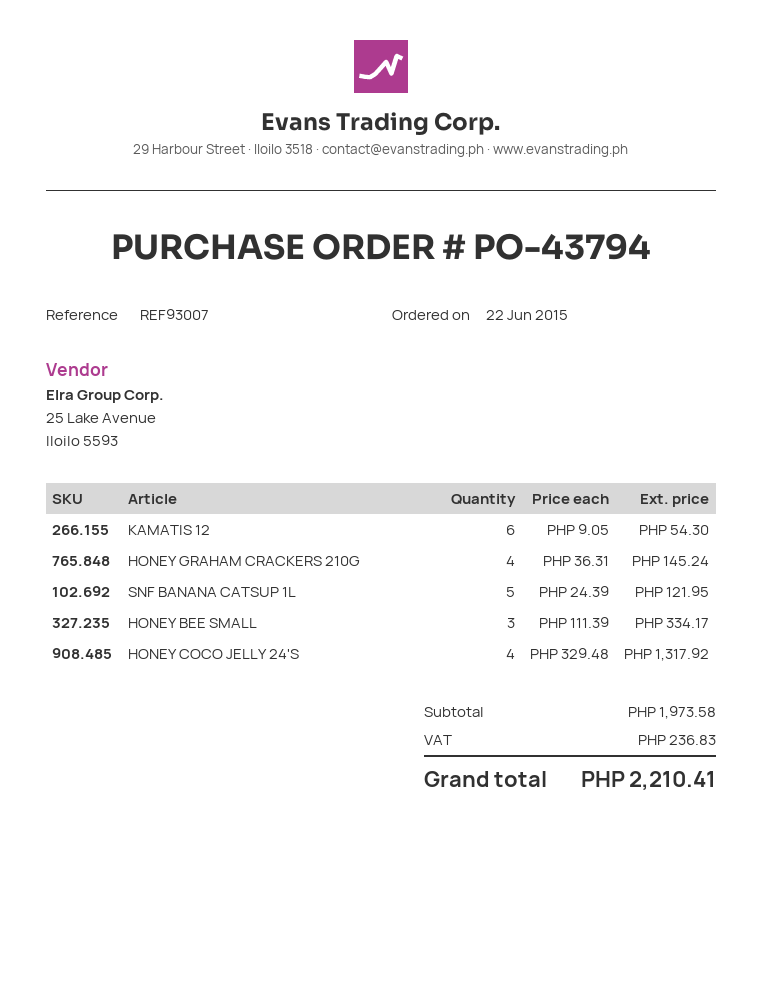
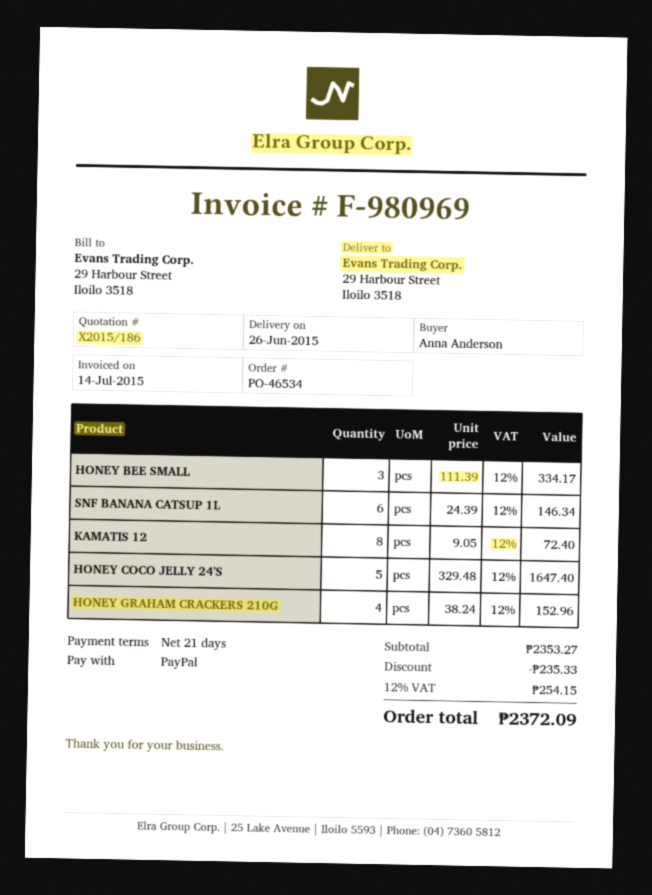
order number: PO-43794 -> PO-46534
KAMATIS 12: 6 x 9.05 = 54.30 -> 8 x 9.05 = 72.40
HONEY GRAHAM CRACKERS 210G: 4 x 36.31 = 145.24 -> 4 x 38.24 = 152.96
SNF BANANA CATSUP 1L: 5 x 24.39 = 121.95 -> 6 x 24.39 = 146.34
HONEY COCO JELLY 24'S: 4 x 329.48 = 1317.92 -> 5 x 329.48 = 1647.40
subtotal: 1973.58 -> 2353.27
discount: none -> 235.33
tax: 236.83 -> 254.15
total: 2210.41 -> 2372.09

